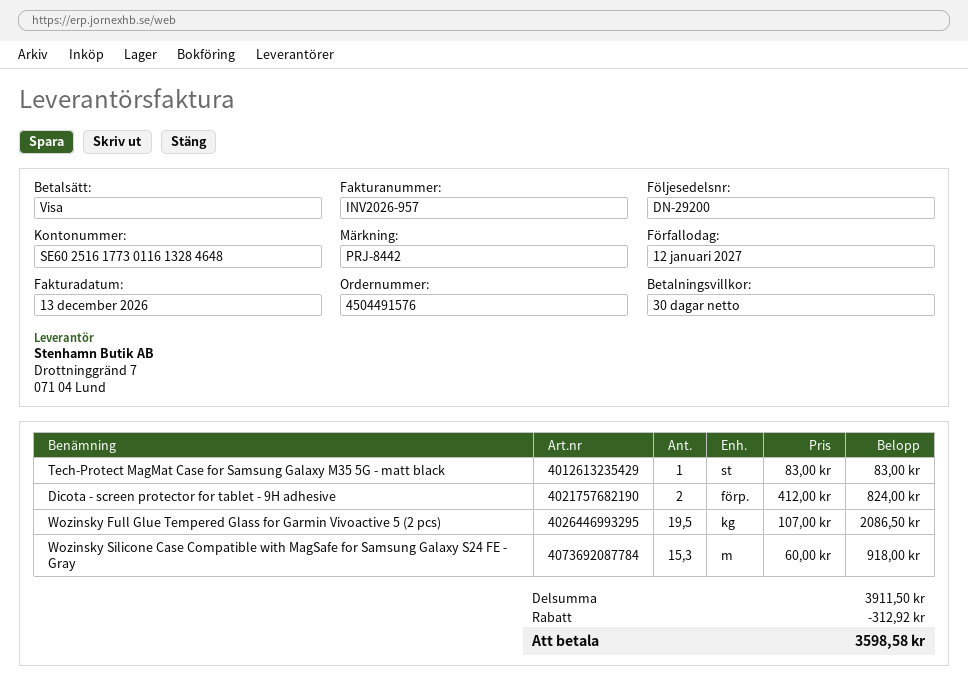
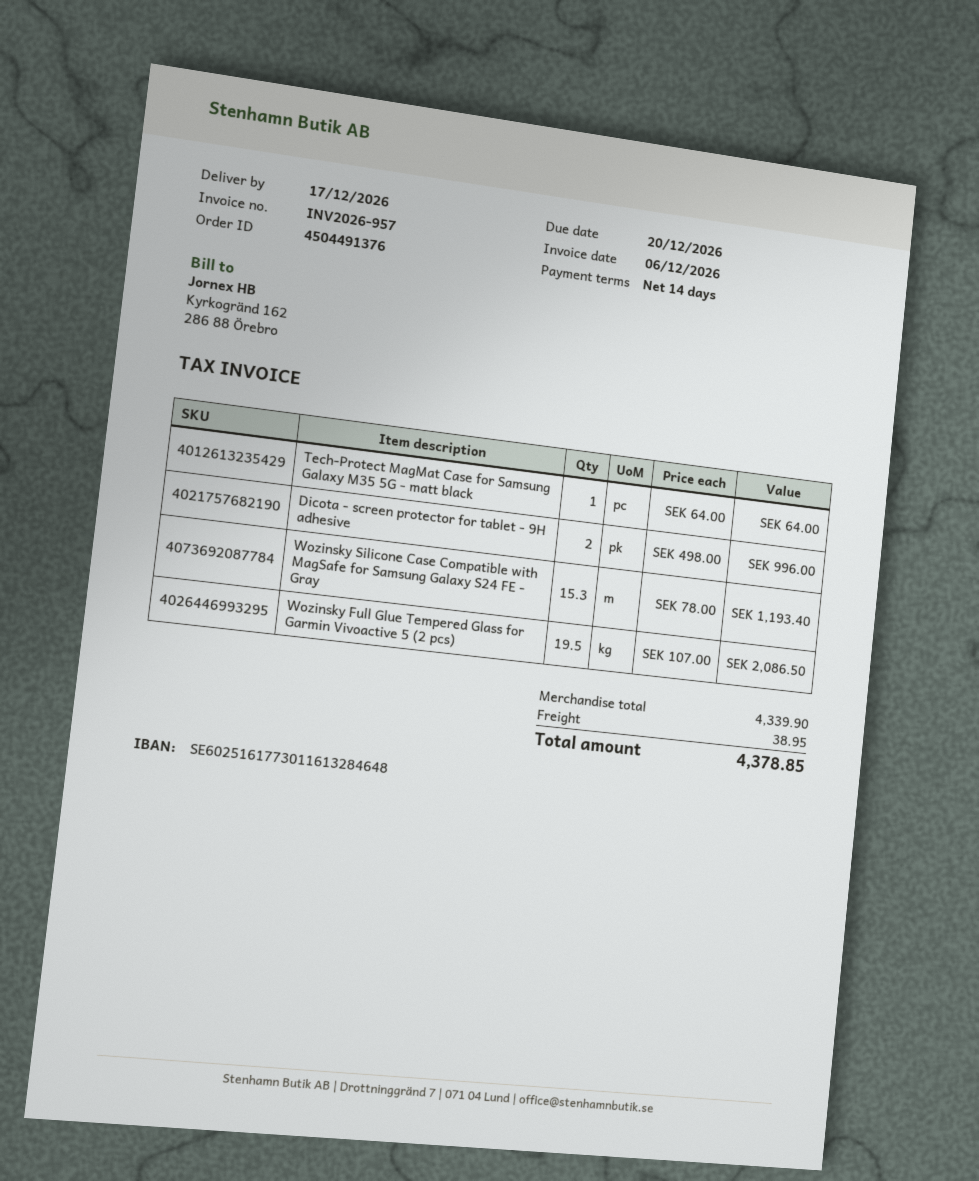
order number: 4504491576 -> 4504491376
invoice date: 2026-12-13 -> 2026-12-06
payment terms: 30 days -> 14 days
due date: 2027-01-12 -> 2026-12-20
Tech-Protect MagMat Case for Samsung Galaxy M35 5G - matt black: 1 x 83.00 = 83.00 -> 1 x 64.00 = 64.00
Dicota - screen protector for tablet - 9H adhesive: 2 x 412.00 = 824.00 -> 2 x 498.00 = 996.00
Wozinsky Silicone Case Compatible with MagSafe for Samsung Galaxy S24 FE - Gray: 15.3 x 60.00 = 918.00 -> 15.3 x 78.00 = 1193.40
subtotal: 3911.50 -> 4339.90
discount: 312.92 -> none
shipping: none -> 38.95
total: 3598.58 -> 4378.85

